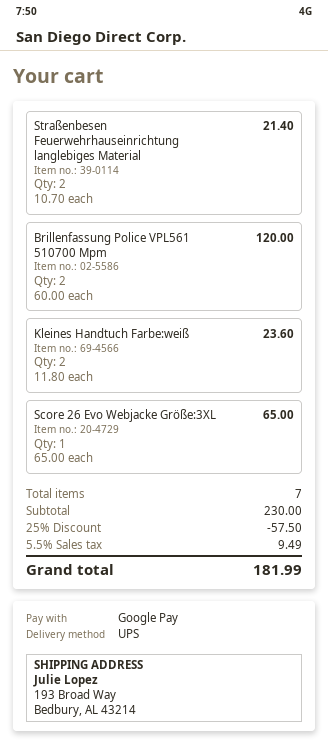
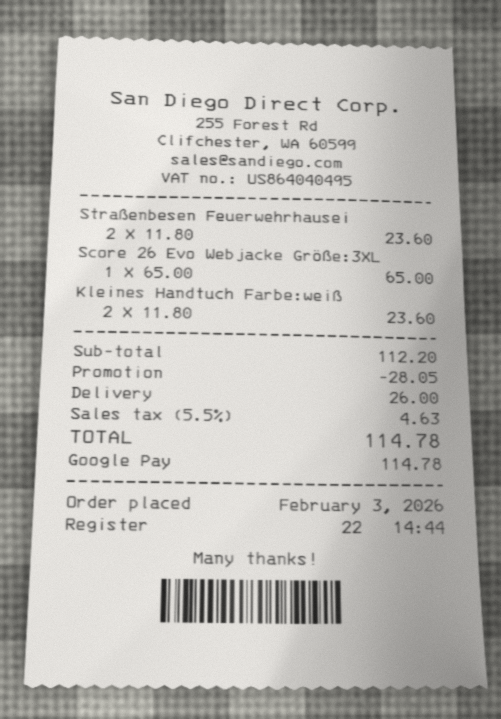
Straßenbesen Feuerwehrhauseinrichtung langlebiges Material: 2 x 10.70 = 21.40 -> 2 x 11.80 = 23.60
Brillenfassung Police VPL561 510700 Mpm: 2 x 60.00 = 120.00 -> none
subtotal: 230.00 -> 112.20
discount: 57.50 -> 28.05
shipping: none -> 26.00
tax: 5.5% = 9.49 -> 5.5% = 4.63
total: 181.99 -> 114.78

